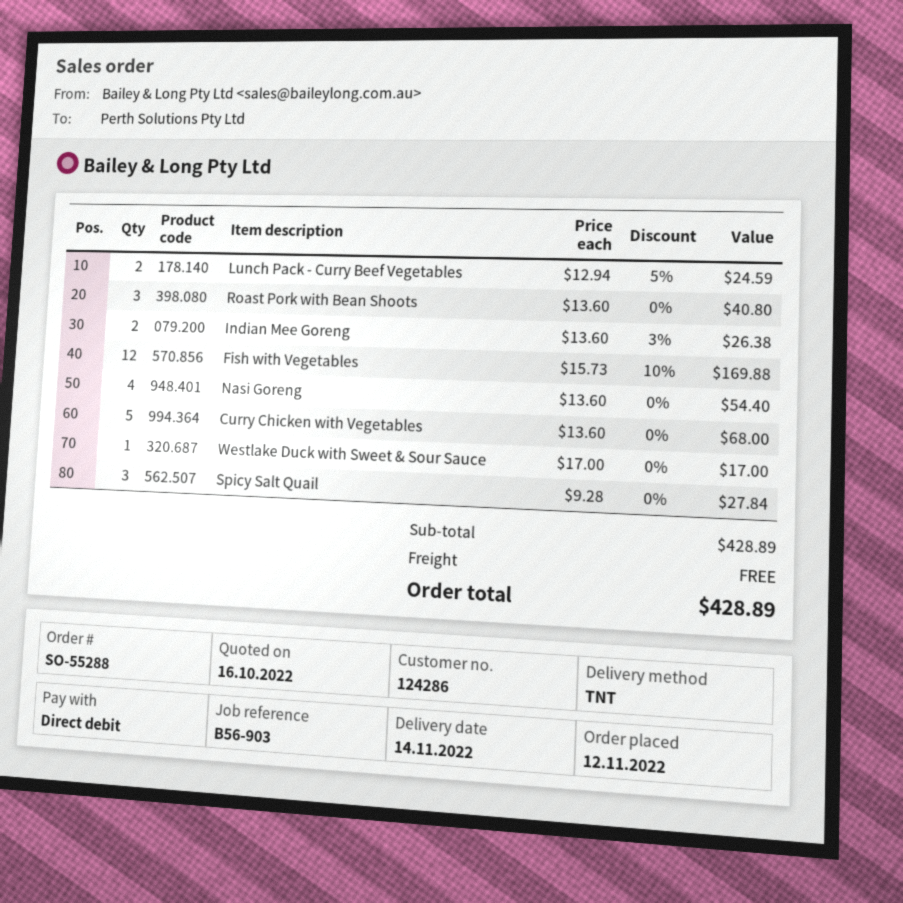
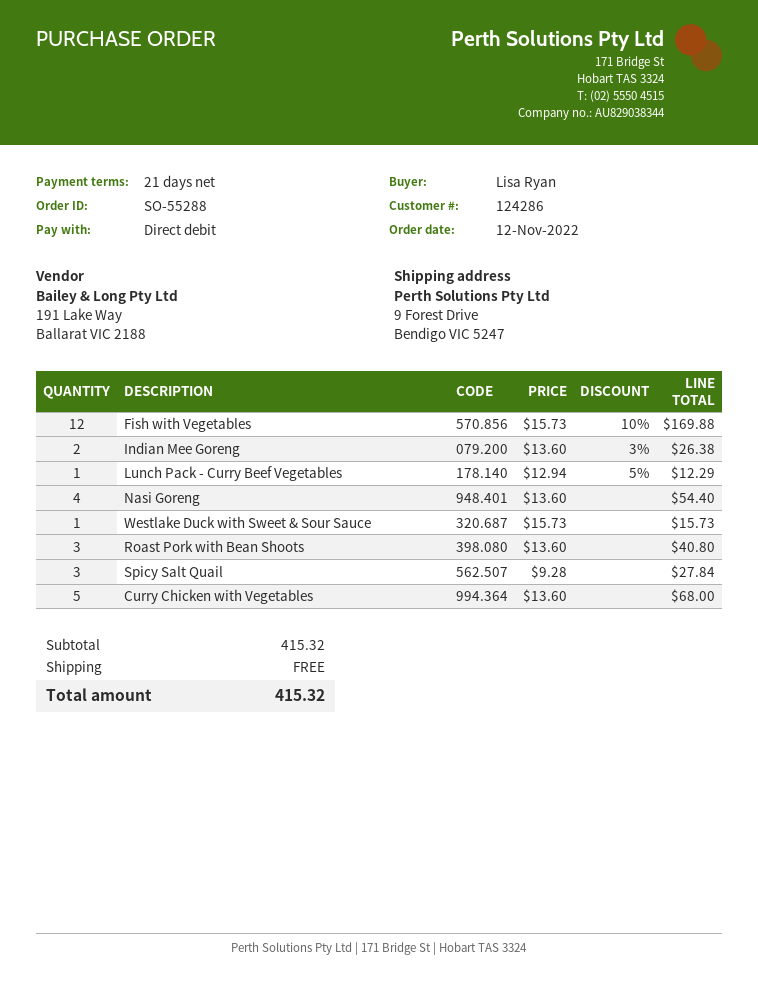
Lunch Pack - Curry Beef Vegetables: 2 x 12.94 - 5% = 24.59 -> 1 x 12.94 - 5% = 12.29
Westlake Duck with Sweet & Sour Sauce: 1 x 17.00 = 17.00 -> 1 x 15.73 = 15.73
subtotal: 428.89 -> 415.32
total: 428.89 -> 415.32

